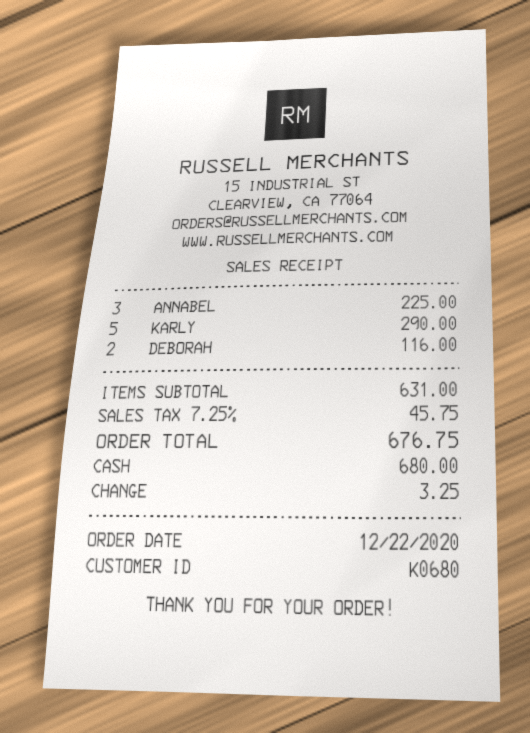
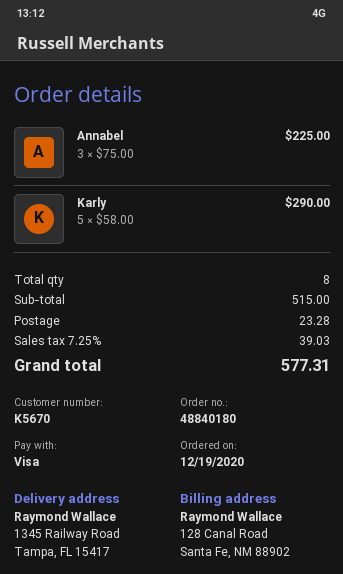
order date: 2020-12-22 -> 2020-12-19
customer number: K0680 -> K5670
payment method: cash -> Visa
DEBORAH: 2 for 116.00 -> none
subtotal: 631.00 -> 515.00
shipping: none -> 23.28
tax: 7.25% = 45.75 -> 7.25% = 39.03
total: 676.75 -> 577.31

